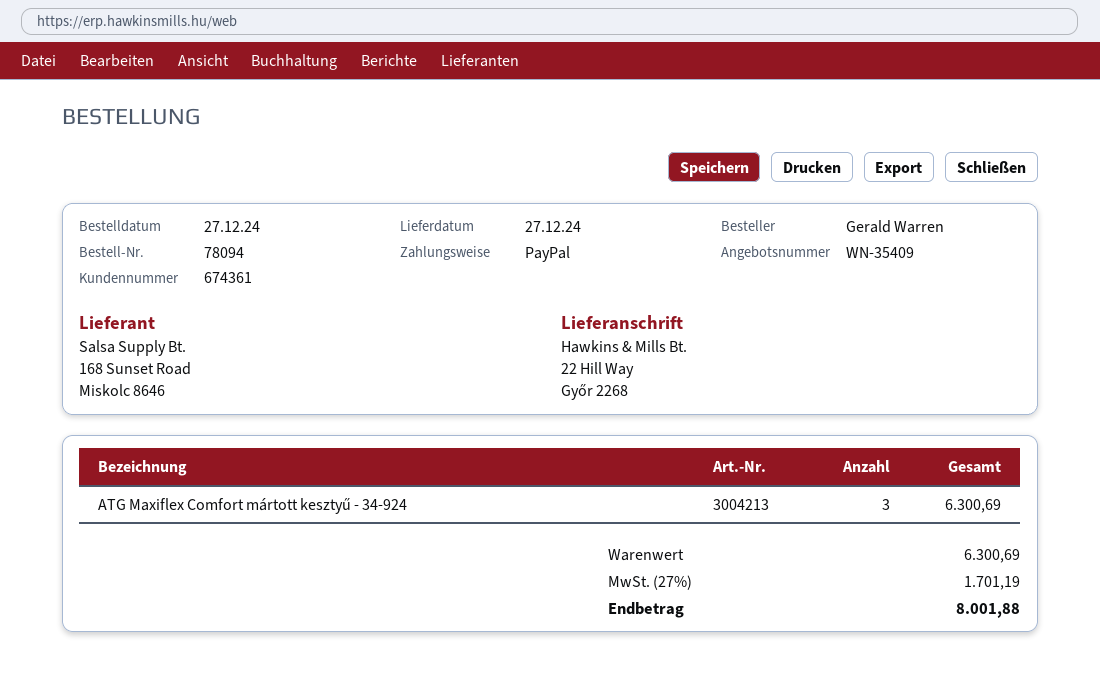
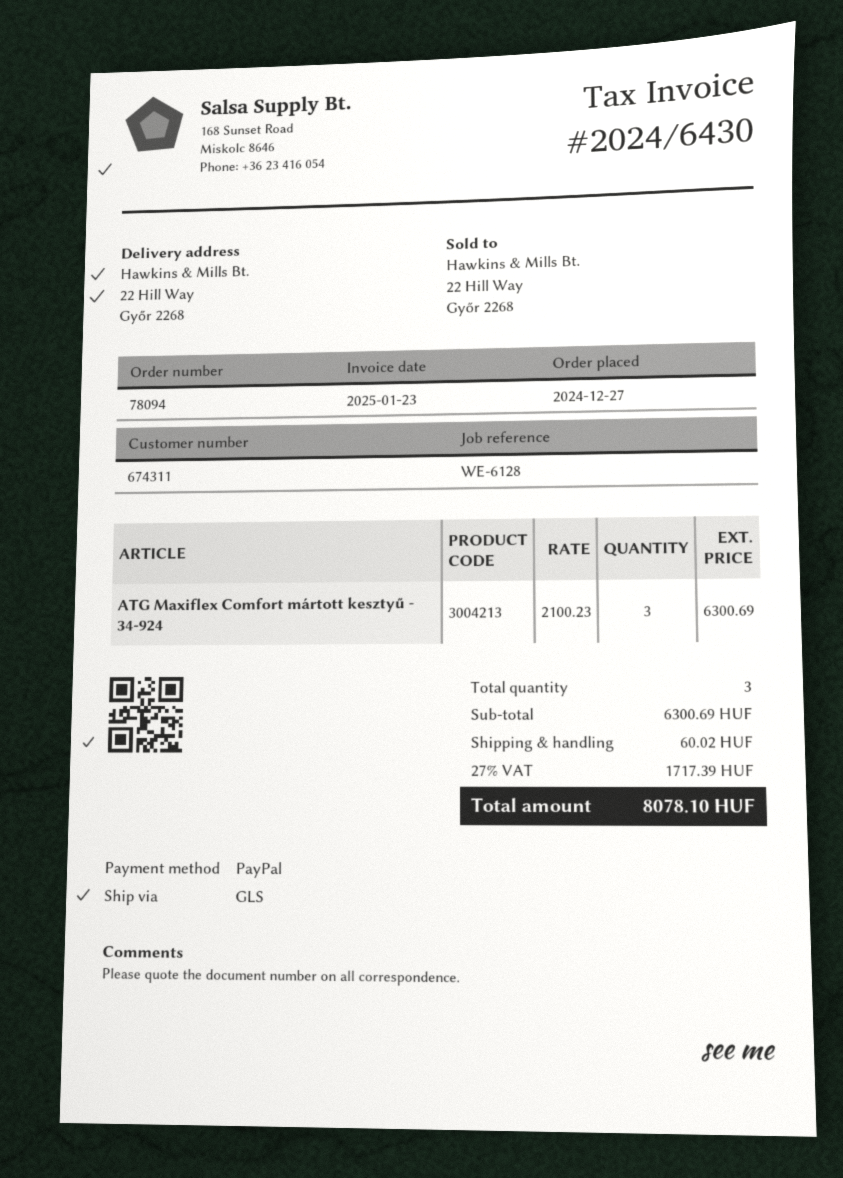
customer number: 674361 -> 674311
shipping: none -> 60.02
tax: 27% = 1701.19 -> 27% = 1717.39
total: 8001.88 -> 8078.10

